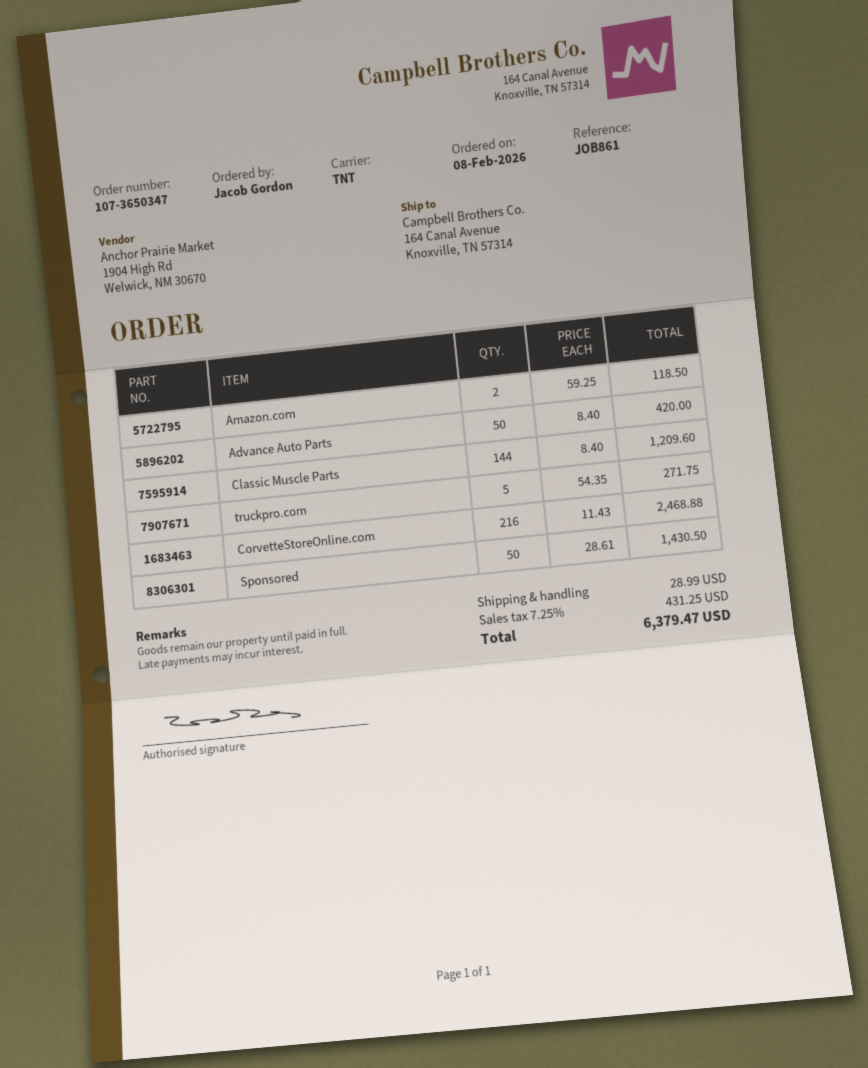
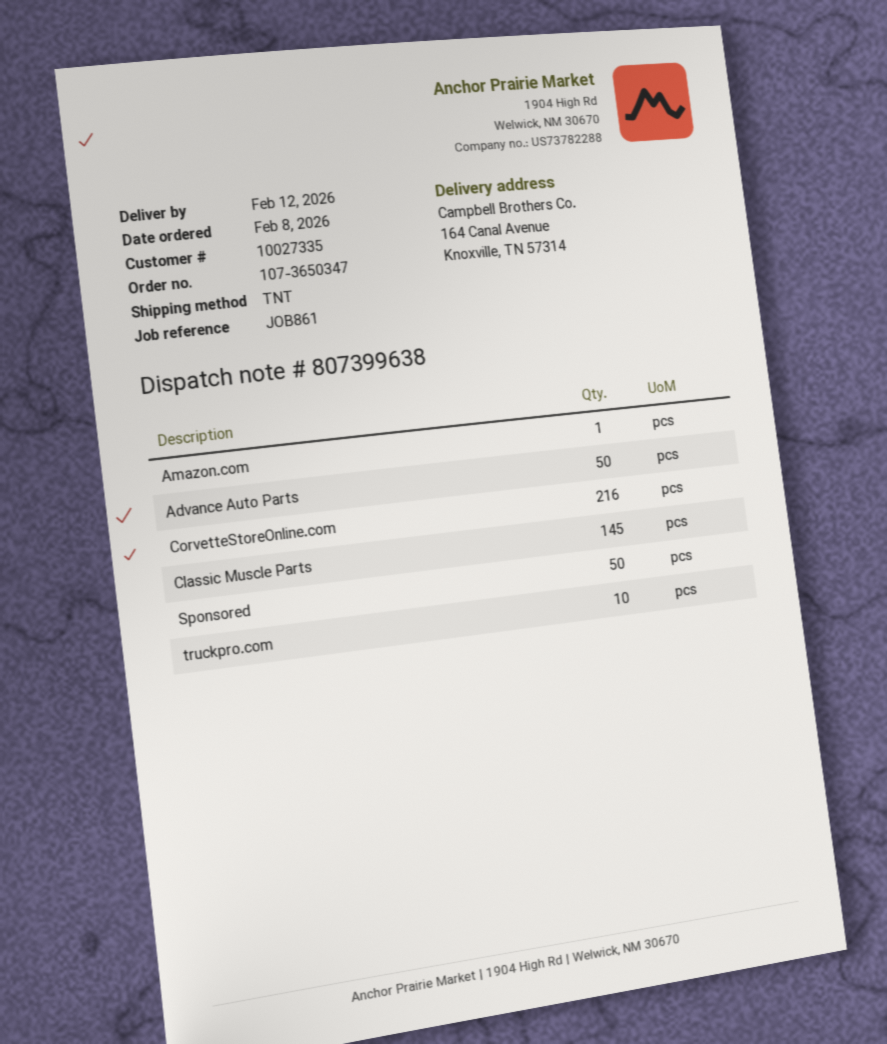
Amazon.com: 2 -> 1
Classic Muscle Parts: 144 -> 145
truckpro.com: 5 -> 10

